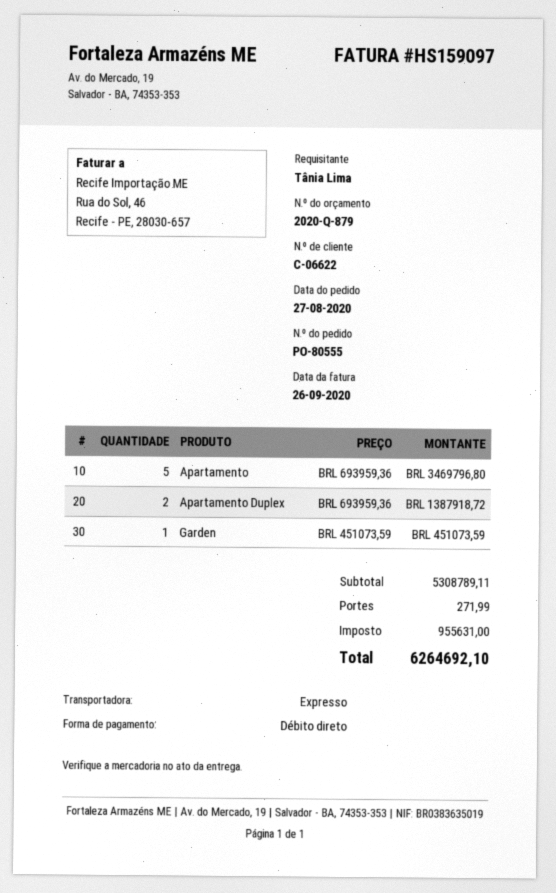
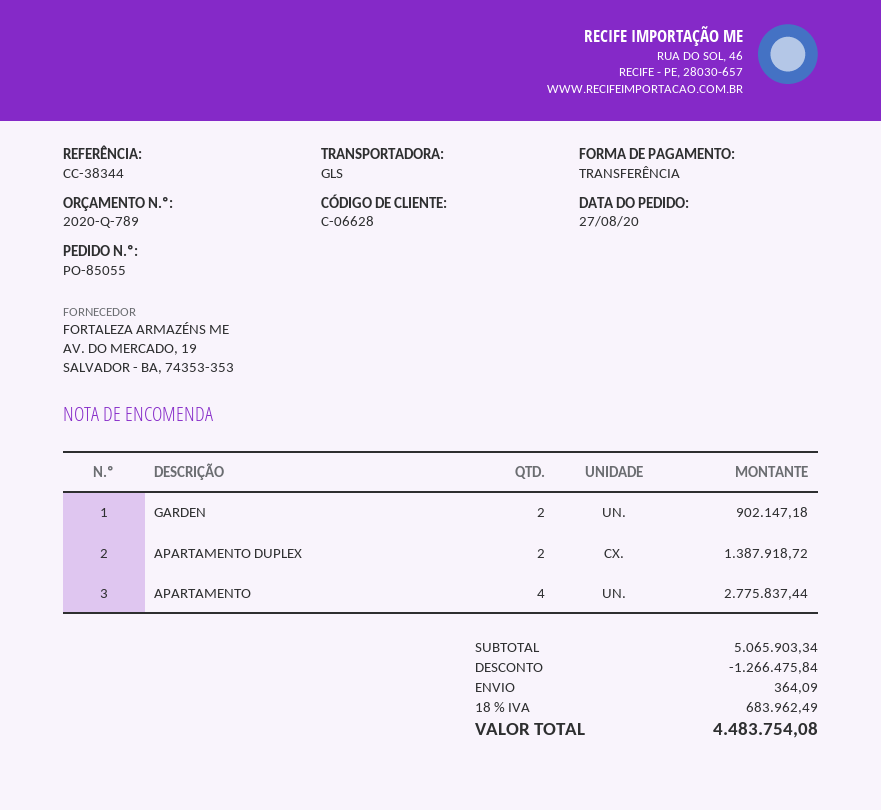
quote number: 2020-Q-879 -> 2020-Q-789
order number: PO-80555 -> PO-85055
customer number: C-06622 -> C-06628
payment method: direct debit -> bank transfer
shipping method: express -> GLS
Apartamento: 5 for 3469796.80 -> 4 for 2775837.44
Garden: 1 for 451073.59 -> 2 for 902147.18
subtotal: 5308789.11 -> 5065903.34
discount: none -> 1266475.84
shipping: 271.99 -> 364.09
tax: 955631.00 -> 683962.49
total: 6264692.10 -> 4483754.08

